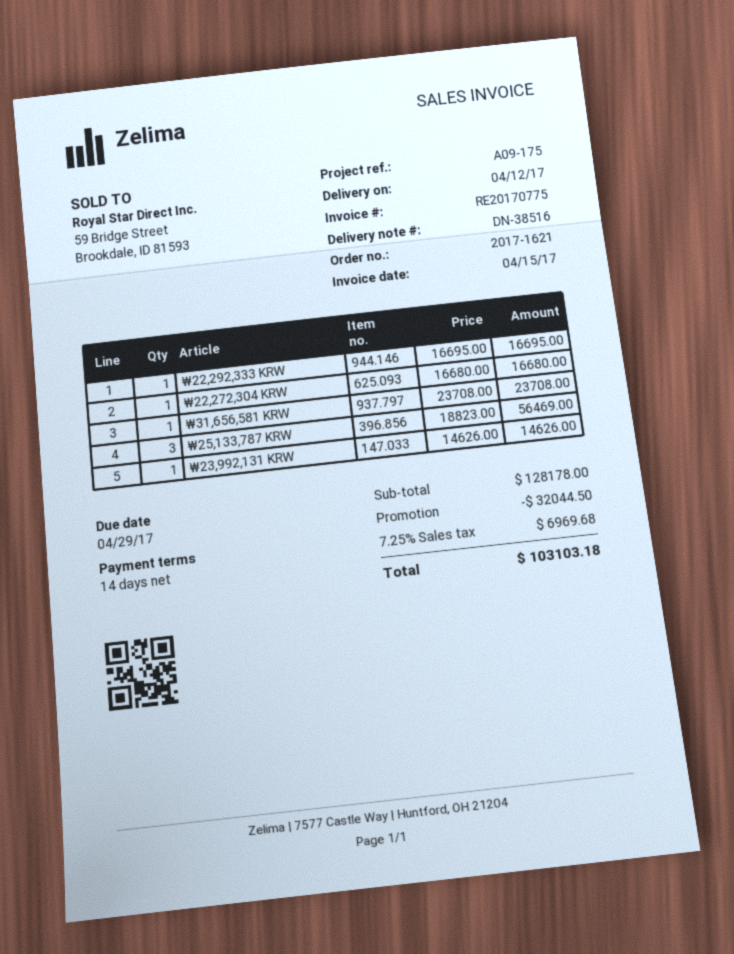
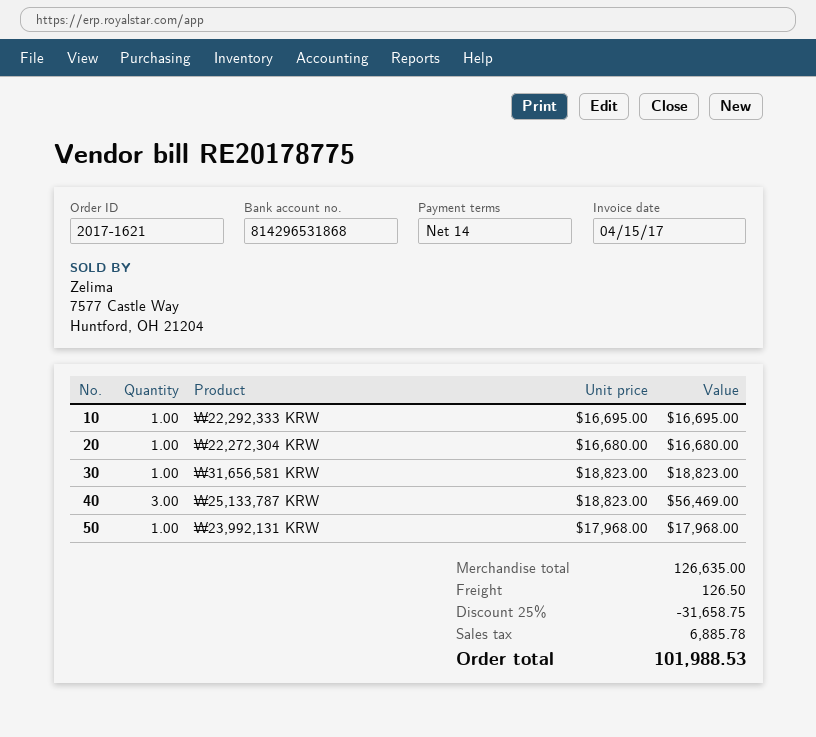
invoice number: RE20170775 -> RE20178775
₩31,656,581 KRW: 1 x 23708.00 = 23708.00 -> 1 x 18823.00 = 18823.00
₩23,992,131 KRW: 1 x 14626.00 = 14626.00 -> 1 x 17968.00 = 17968.00
subtotal: 128178.00 -> 126635.00
discount: 32044.50 -> 31658.75
shipping: none -> 126.50
tax: 6969.68 -> 6885.78
total: 103103.18 -> 101988.53

